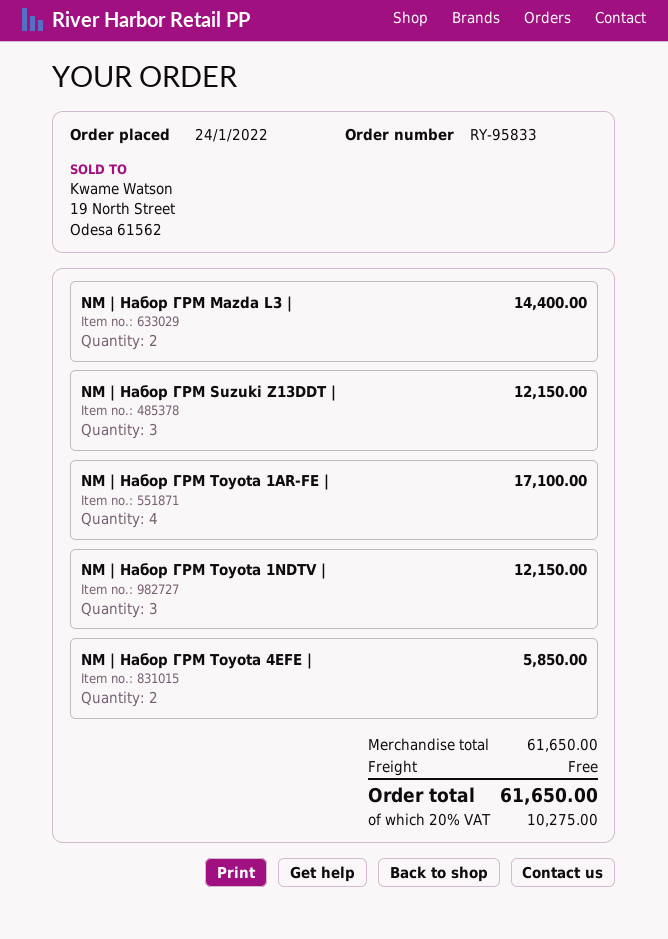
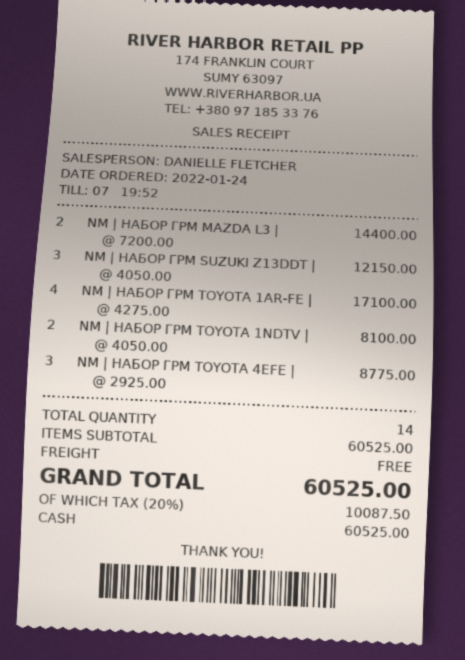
NM | Набор ГРМ Toyota 1NDTV |: 3 for 12150.00 -> 2 for 8100.00
NM | Набор ГРМ Toyota 4EFE |: 2 for 5850.00 -> 3 for 8775.00
subtotal: 61650.00 -> 60525.00
tax: 20% = 10275.00 -> 20% = 10087.50
total: 61650.00 -> 60525.00

